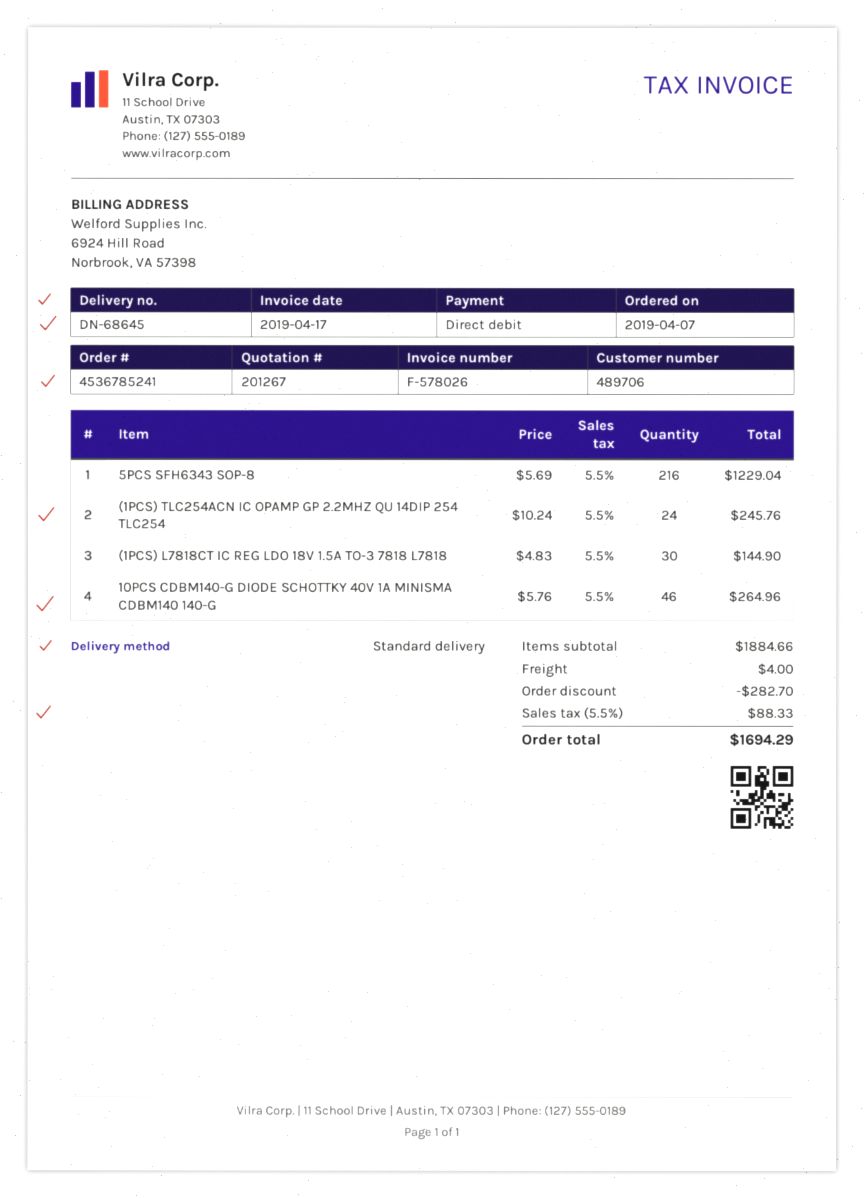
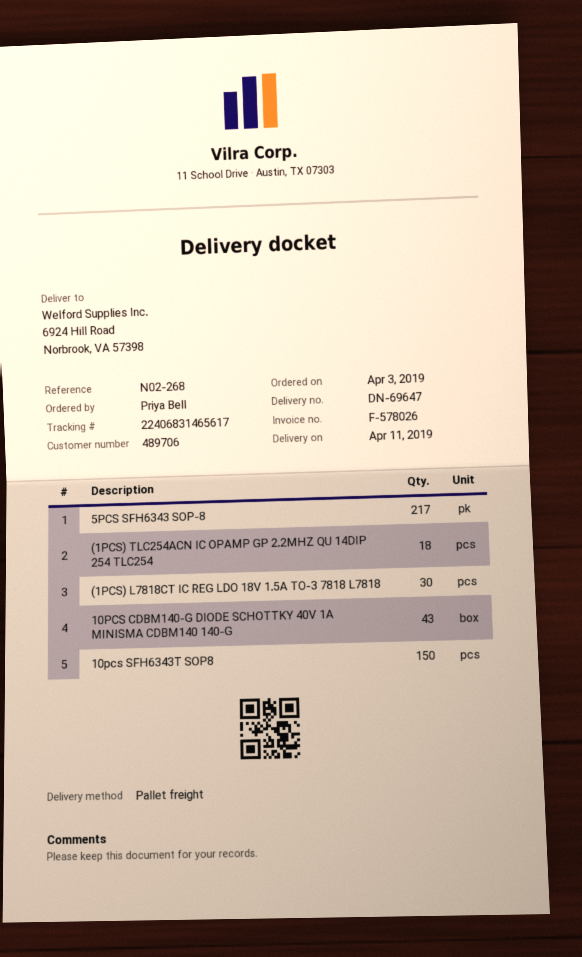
order date: 2019-04-07 -> 2019-04-03
delivery note number: DN-68645 -> DN-69647
shipping method: standard -> pallet freight
5PCS SFH6343 SOP-8: 216 -> 217
(1PCS) TLC254ACN IC OPAMP GP 2.2MHZ QU 14DIP 254 TLC254: 24 -> 18
10PCS CDBM140-G DIODE SCHOTTKY 40V 1A MINISMA CDBM140 140-G: 46 -> 43
10pcs SFH6343T SOP8: none -> 150

